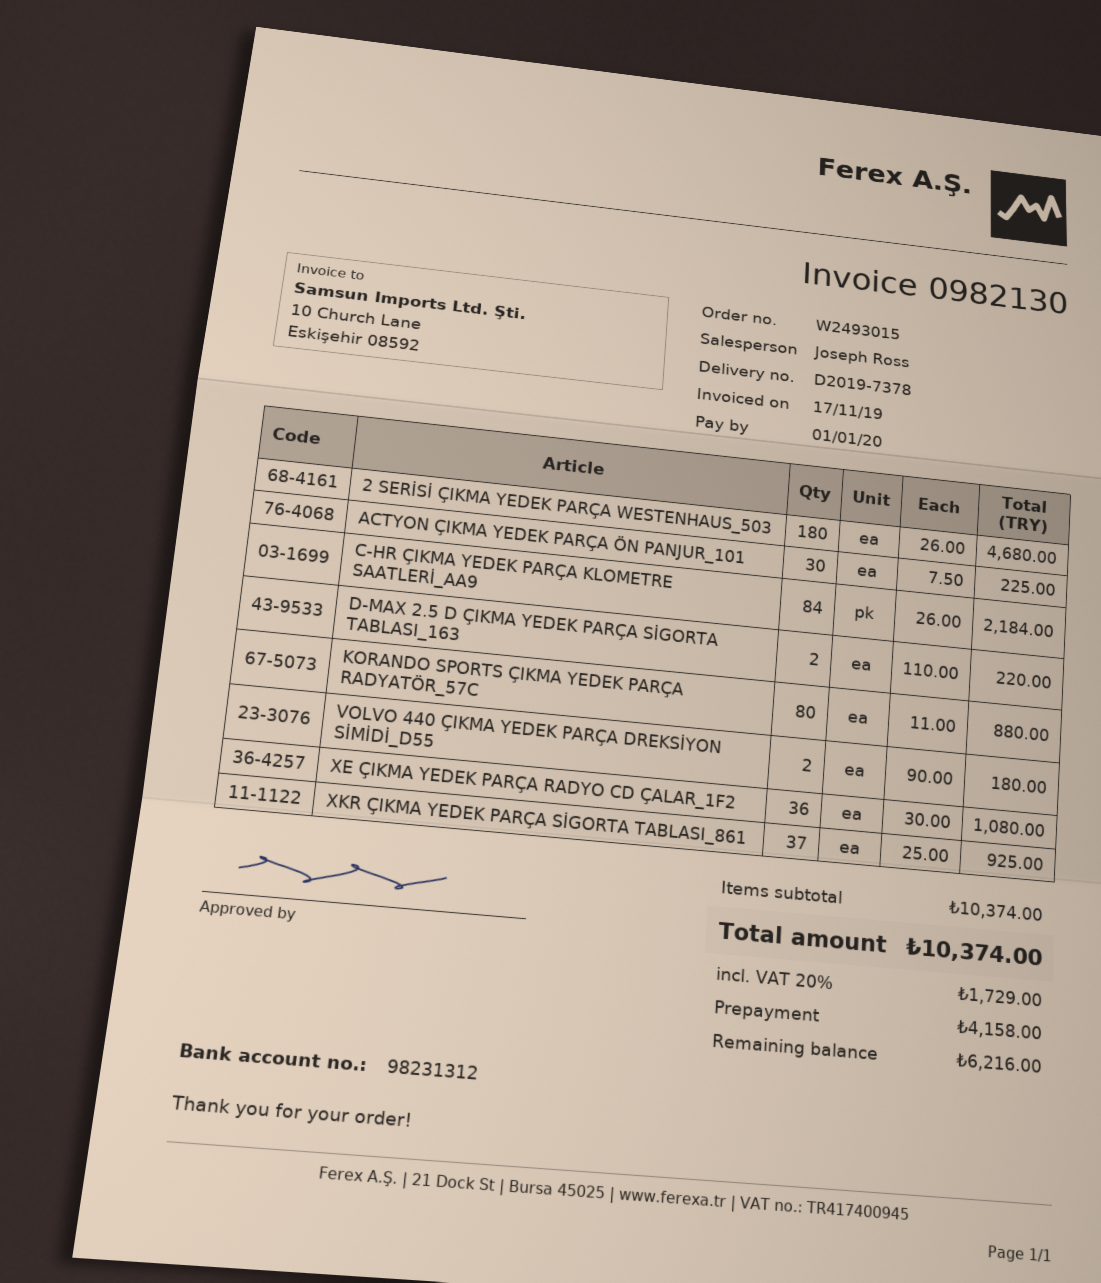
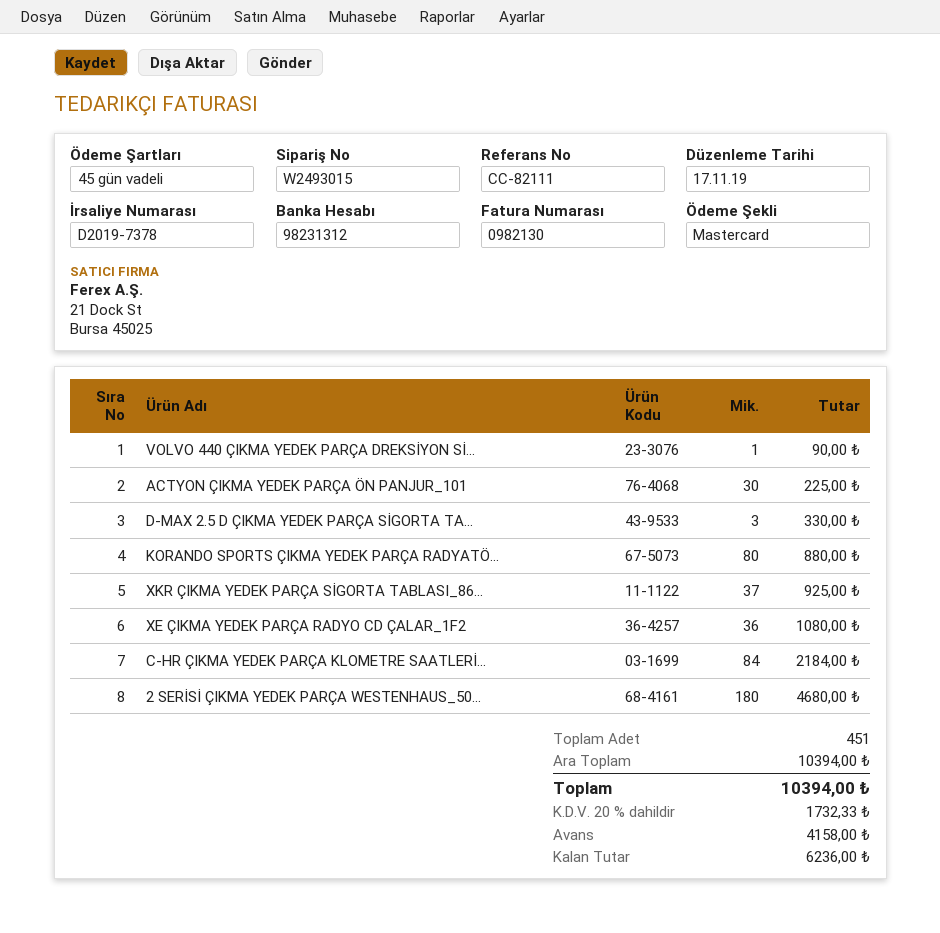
D-MAX 2.5 D ÇIKMA YEDEK PARÇA SİGORTA TABLASI_163: 2 for 220.00 -> 3 for 330.00
VOLVO 440 ÇIKMA YEDEK PARÇA DREKSİYON SİMİDİ_D55: 2 for 180.00 -> 1 for 90.00
subtotal: 10374.00 -> 10394.00
tax: 20% = 1729.00 -> 20% = 1732.33
total: 10374.00 -> 10394.00
balance: 6216.00 -> 6236.00

